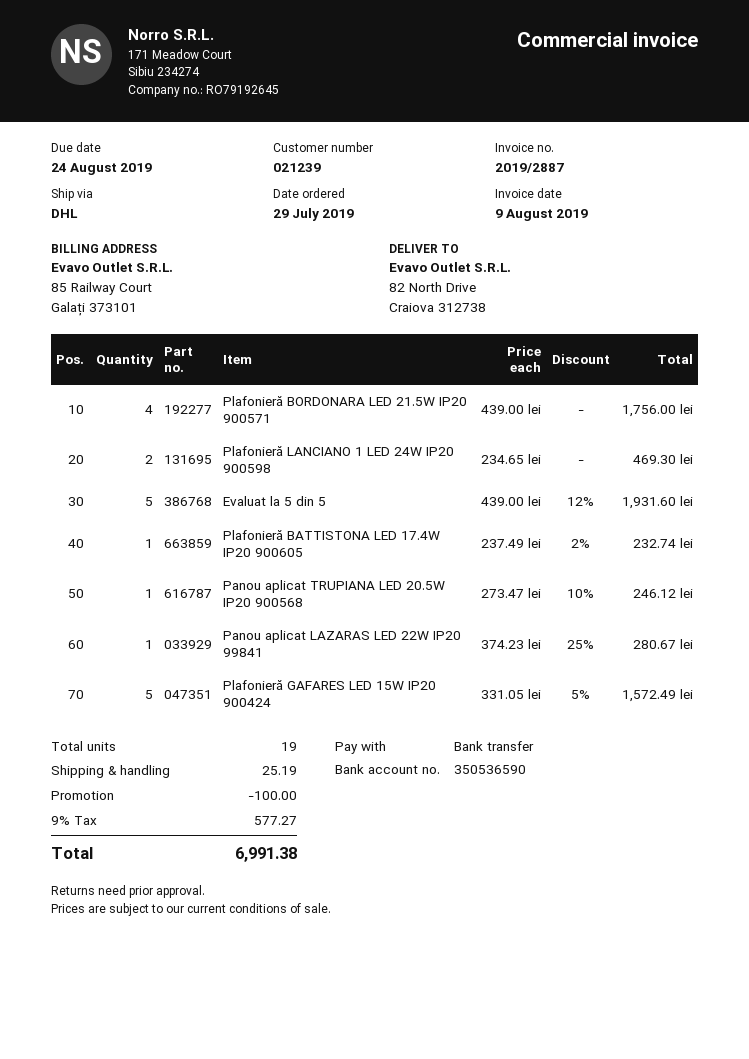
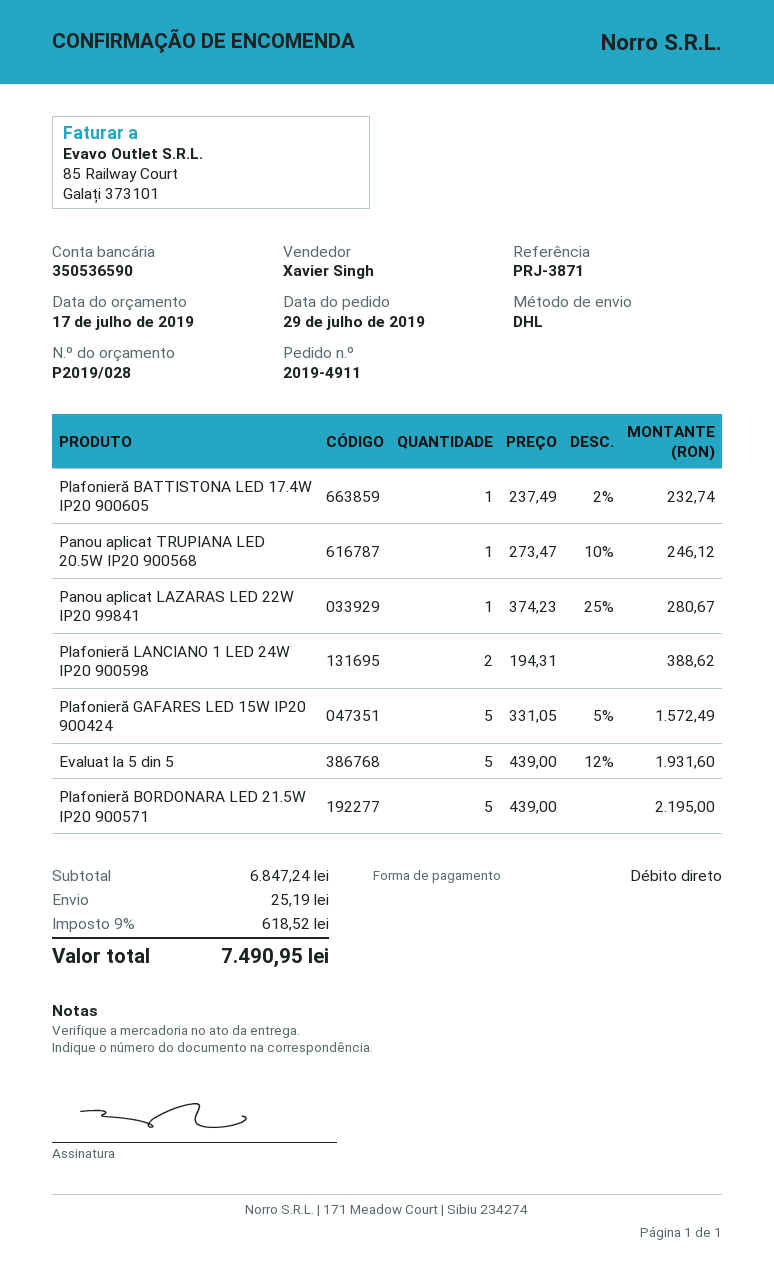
payment method: bank transfer -> direct debit
Plafonieră BORDONARA LED 21.5W IP20 900571: 4 x 439.00 = 1756.00 -> 5 x 439.00 = 2195.00
Plafonieră LANCIANO 1 LED 24W IP20 900598: 2 x 234.65 = 469.30 -> 2 x 194.31 = 388.62
discount: 100.00 -> none
tax: 9% = 577.27 -> 9% = 618.52
total: 6991.38 -> 7490.95

